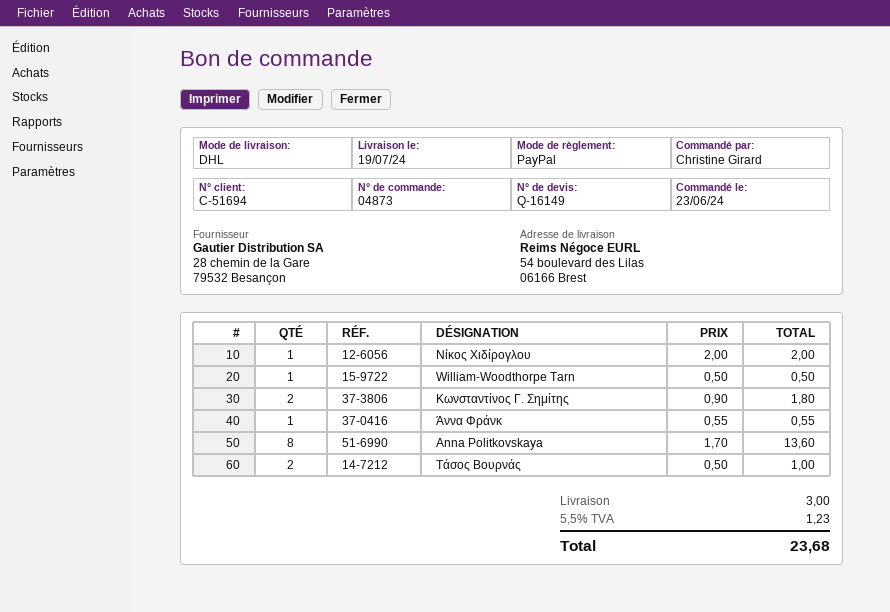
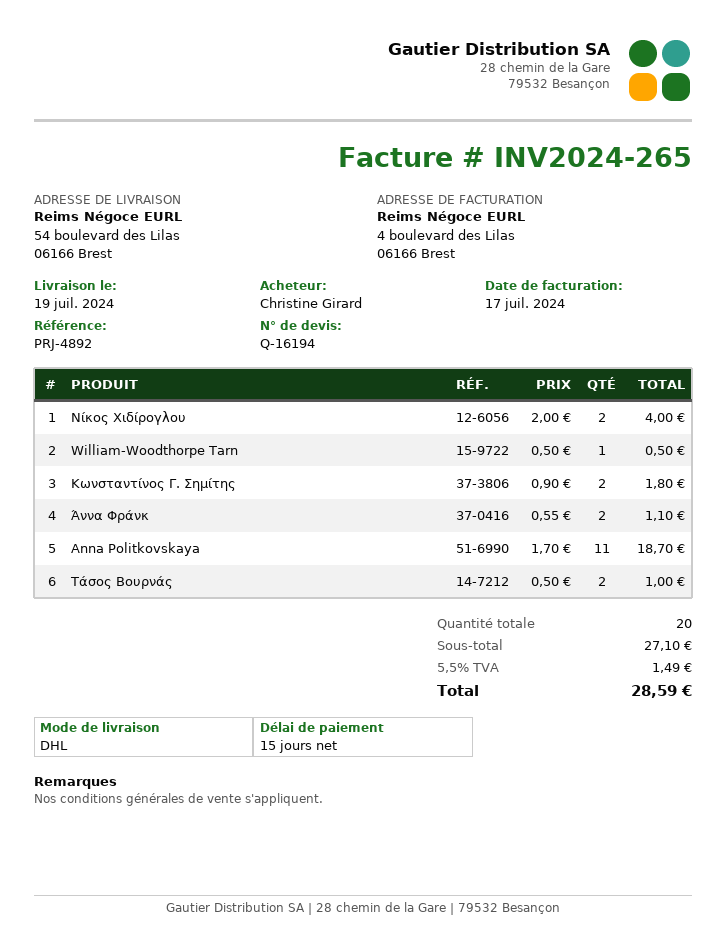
quote number: Q-16149 -> Q-16194
Νίκος Χιδίρογλου: 1 x 2.00 = 2.00 -> 2 x 2.00 = 4.00
Άννα Φράνκ: 1 x 0.55 = 0.55 -> 2 x 0.55 = 1.10
Anna Politkovskaya: 8 x 1.70 = 13.60 -> 11 x 1.70 = 18.70
shipping: 3.00 -> none
tax: 5.5% = 1.23 -> 5.5% = 1.49
total: 23.68 -> 28.59

